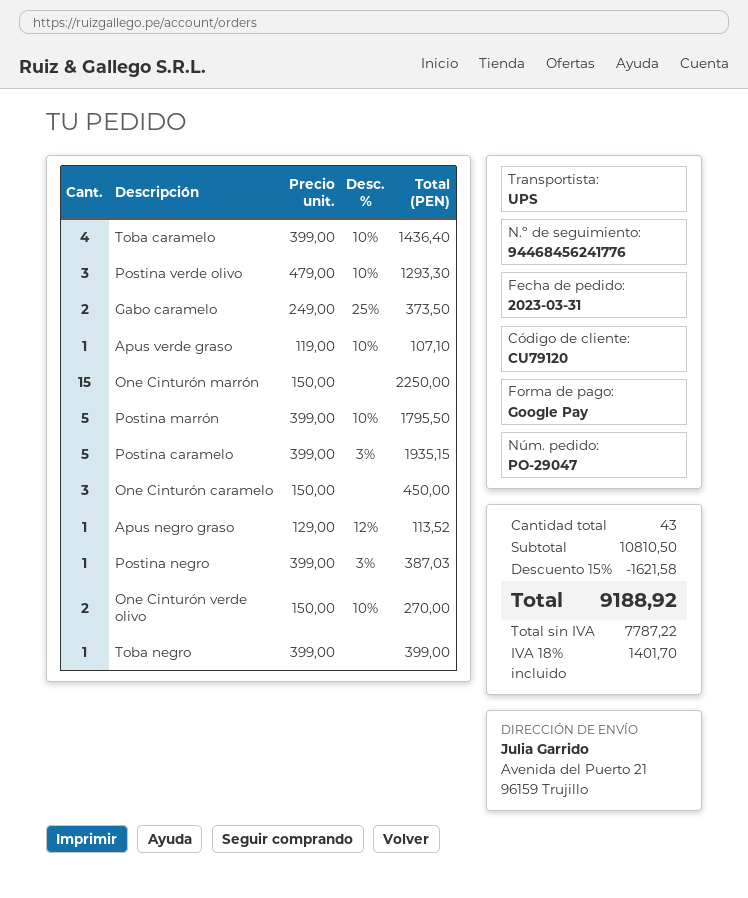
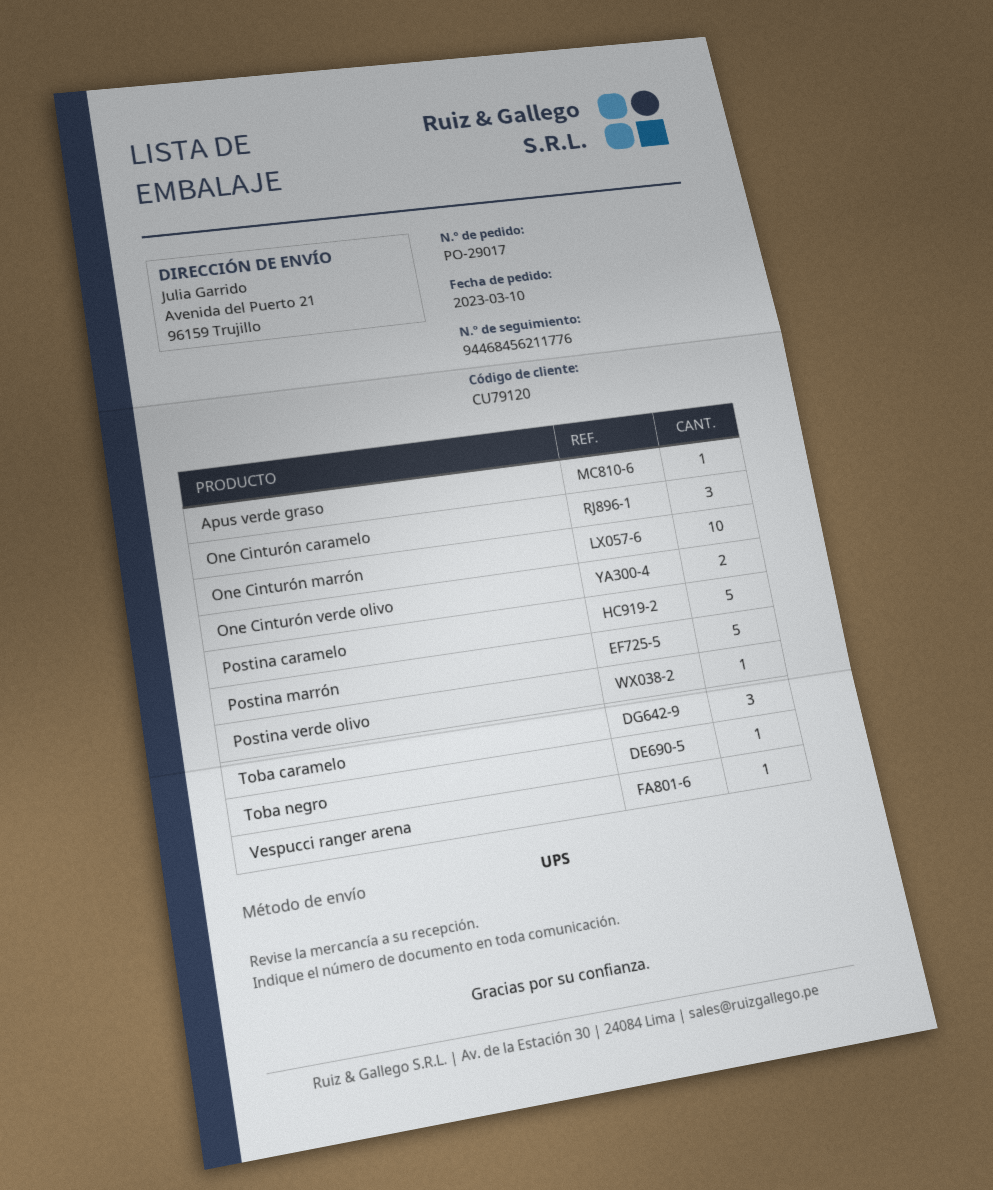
order number: PO-29047 -> PO-29017
order date: 2023-03-31 -> 2023-03-10
tracking number: 94468456241776 -> 94468456211776
Toba caramelo: 4 -> 3
Postina verde olivo: 3 -> 1
Gabo caramelo: 2 -> none
One Cinturón marrón: 15 -> 10
Apus negro graso: 1 -> none
Postina negro: 1 -> none
Vespucci ranger arena: none -> 1

